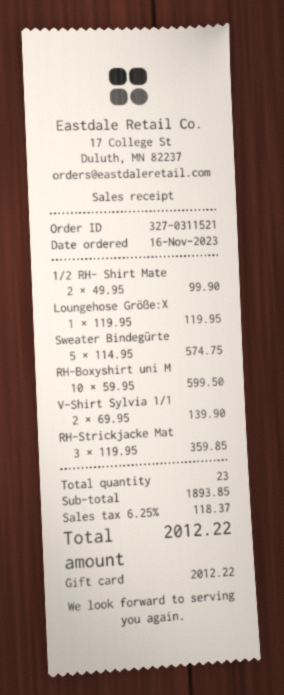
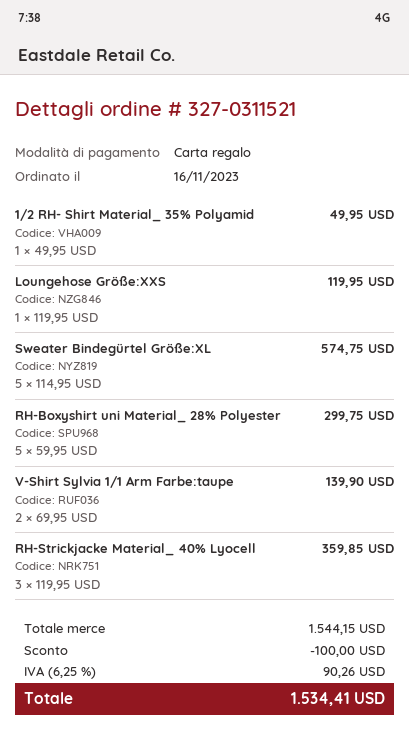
1/2 RH- Shirt Mate: 2 x 49.95 = 99.90 -> 1 x 49.95 = 49.95
RH-Boxyshirt uni M: 10 x 59.95 = 599.50 -> 5 x 59.95 = 299.75
subtotal: 1893.85 -> 1544.15
discount: none -> 100.00
tax: 6.25% = 118.37 -> 6.25% = 90.26
total: 2012.22 -> 1534.41

